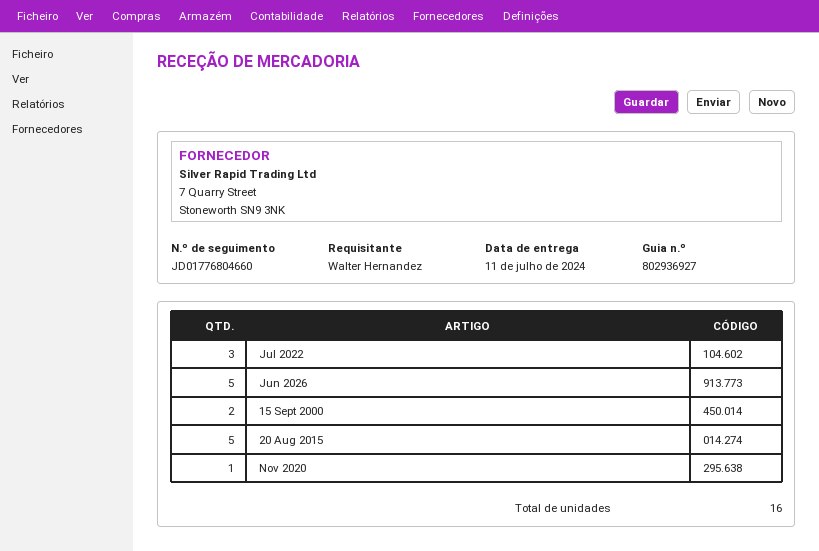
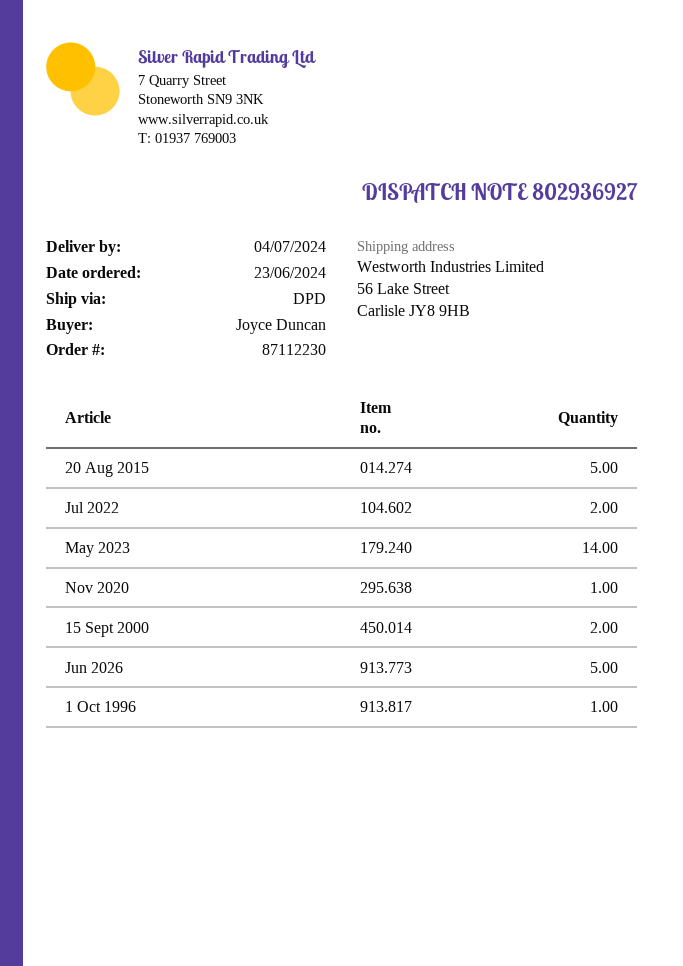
delivery date: 2024-07-11 -> 2024-07-04
ordered by: Walter Hernandez -> Joyce Duncan
Jul 2022: 3 -> 2
May 2023: none -> 14
1 Oct 1996: none -> 1

